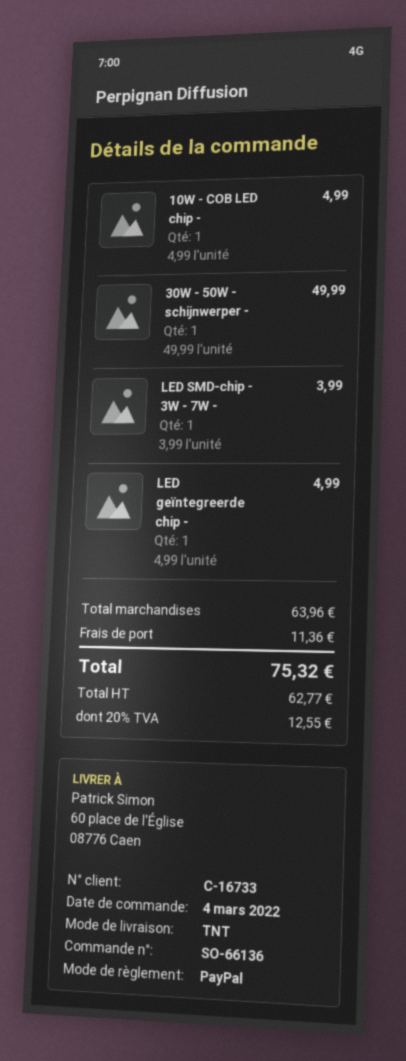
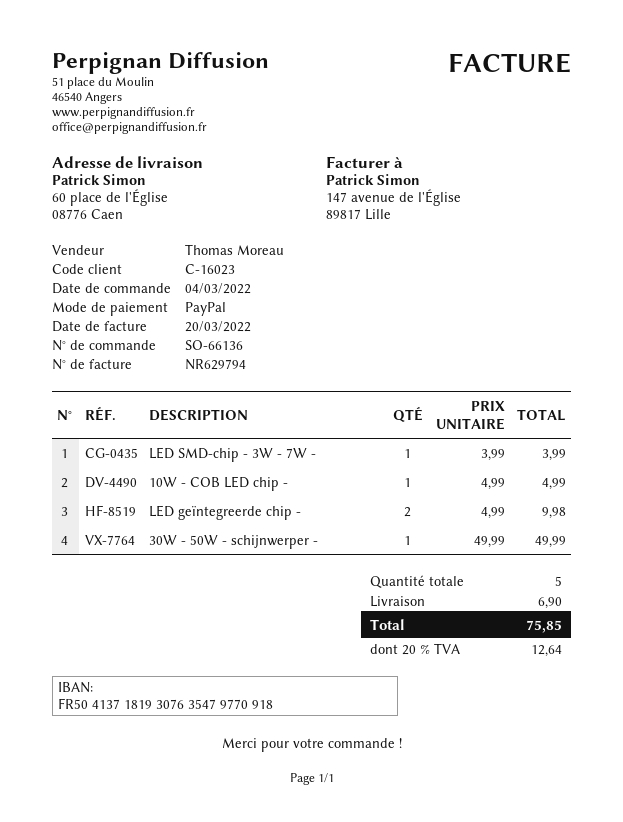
customer number: C-16733 -> C-16023
LED geïntegreerde chip -: 1 x 4.99 = 4.99 -> 2 x 4.99 = 9.98
shipping: 11.36 -> 6.90
tax: 20% = 12.55 -> 20% = 12.64
total: 75.32 -> 75.85

